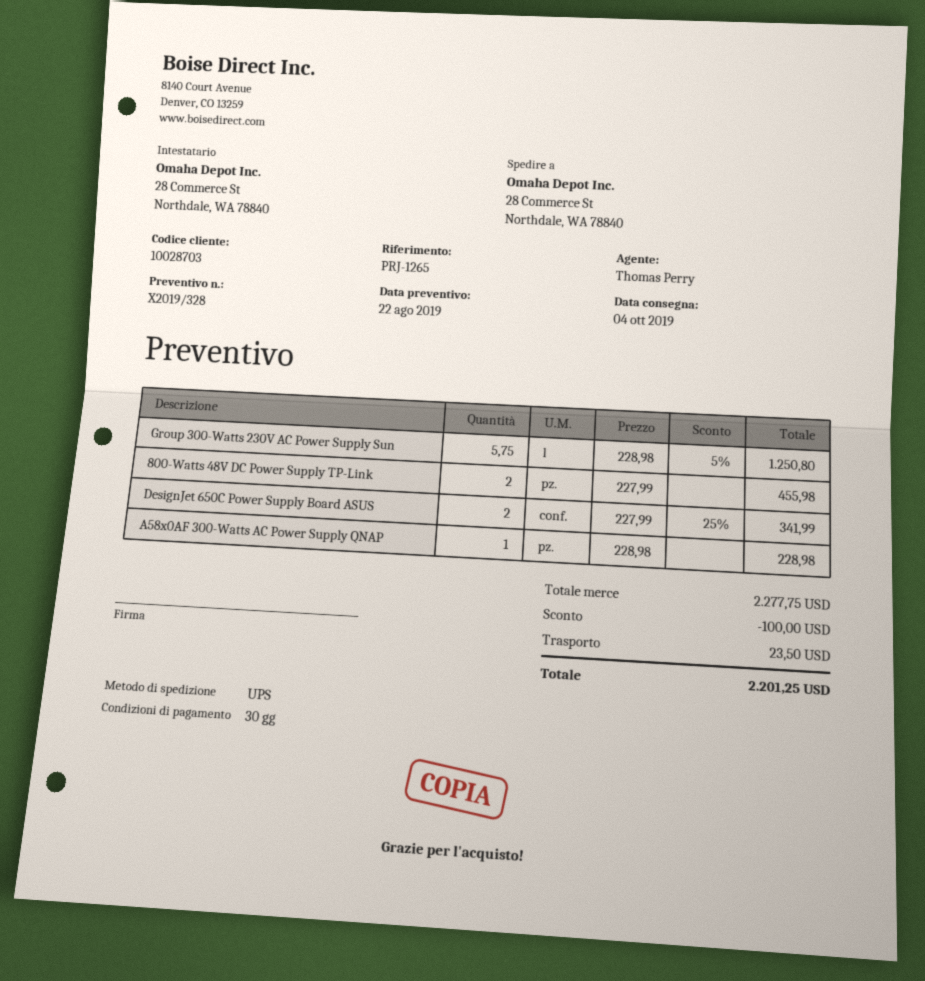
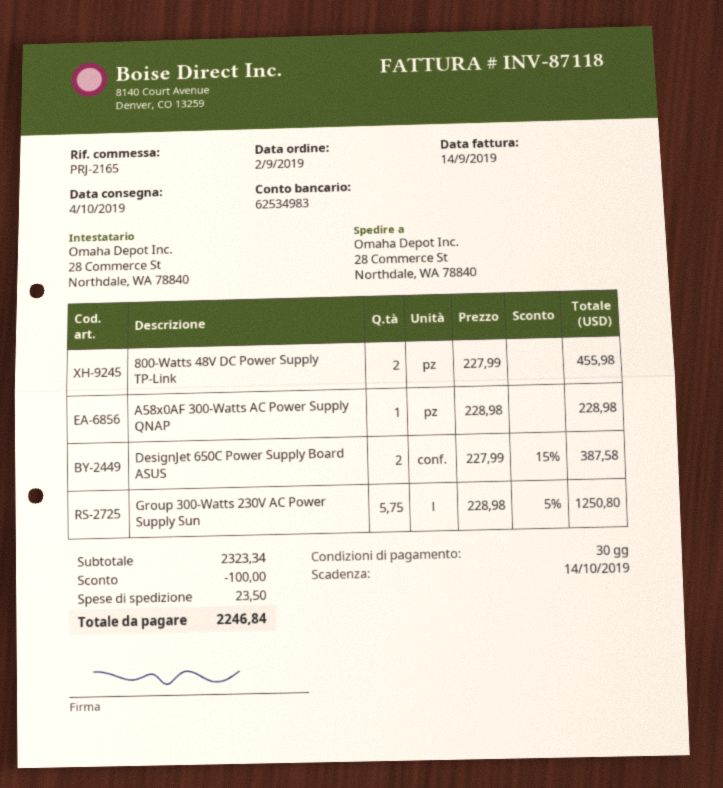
reference: PRJ-1265 -> PRJ-2165
DesignJet 650C Power Supply Board ASUS: 2 x 227.99 - 25% = 341.99 -> 2 x 227.99 - 15% = 387.58
subtotal: 2277.75 -> 2323.34
total: 2201.25 -> 2246.84

